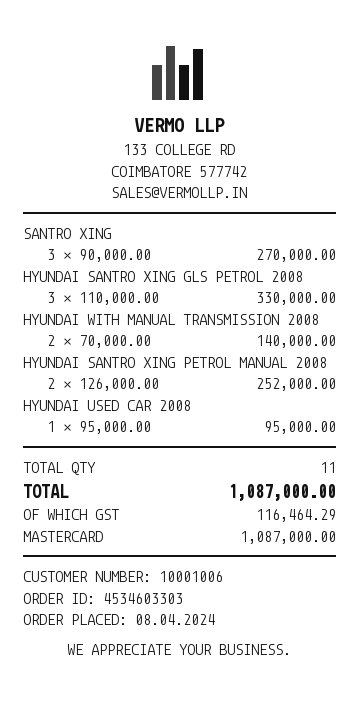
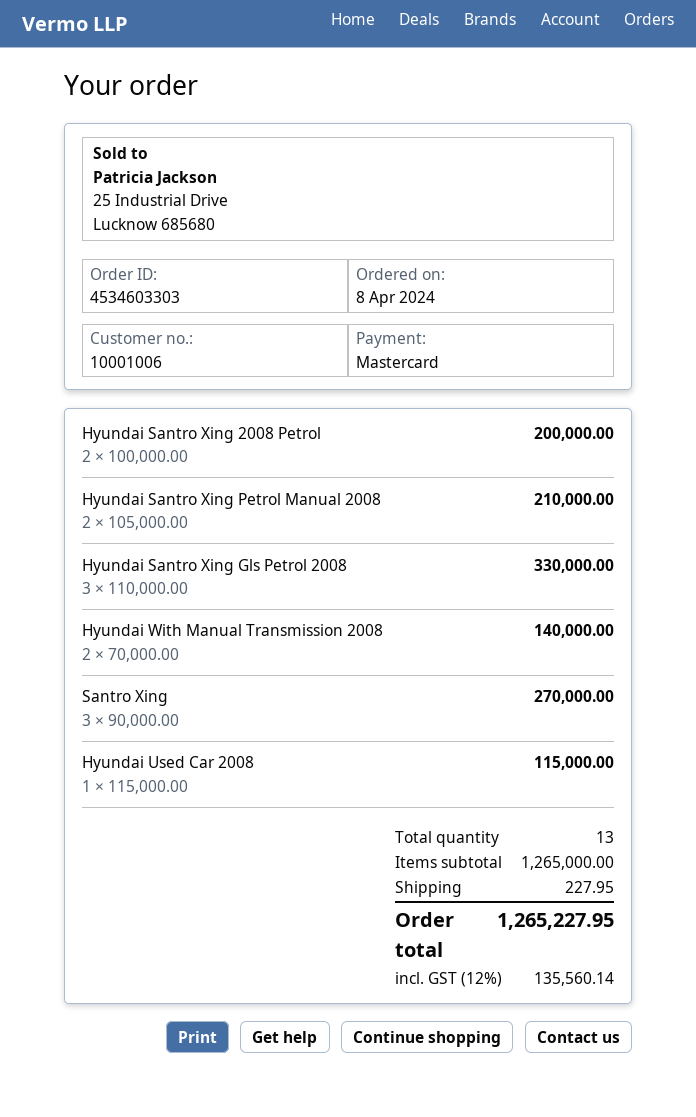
HYUNDAI SANTRO XING PETROL MANUAL 2008: 2 x 126000.00 = 252000.00 -> 2 x 105000.00 = 210000.00
HYUNDAI USED CAR 2008: 1 x 95000.00 = 95000.00 -> 1 x 115000.00 = 115000.00
Hyundai Santro Xing 2008 Petrol: none -> 2 x 100000.00 = 200000.00
total quantity: 11 -> 13
shipping: none -> 227.95
tax: 116464.29 -> 135560.14
total: 1087000.00 -> 1265227.95

